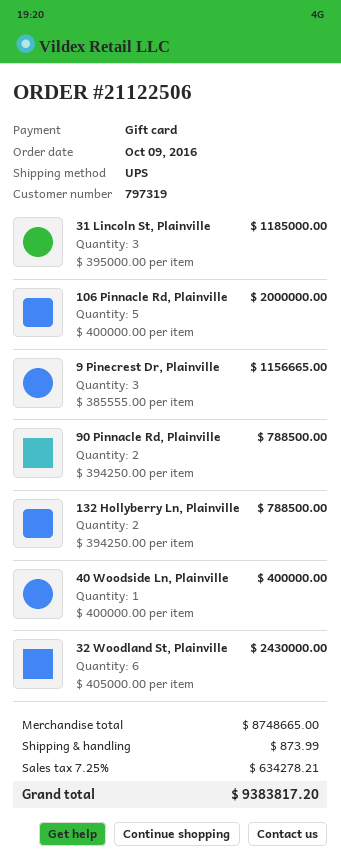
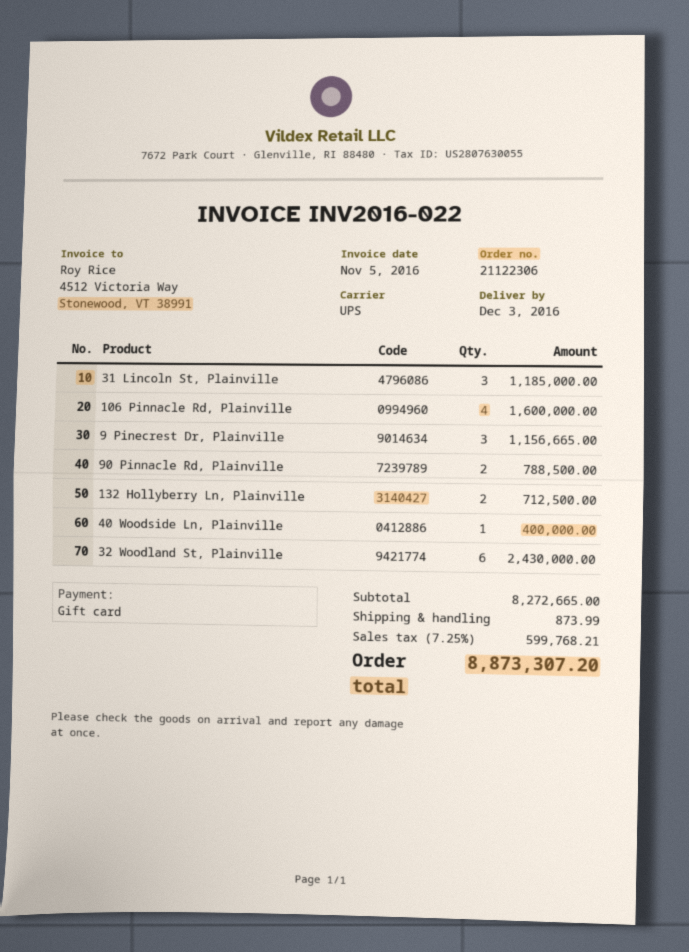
order number: 21122506 -> 21122306
106 Pinnacle Rd, Plainville: 5 for 2000000.00 -> 4 for 1600000.00
132 Hollyberry Ln, Plainville: 2 for 788500.00 -> 2 for 712500.00
subtotal: 8748665.00 -> 8272665.00
tax: 7.25% = 634278.21 -> 7.25% = 599768.21
total: 9383817.20 -> 8873307.20

